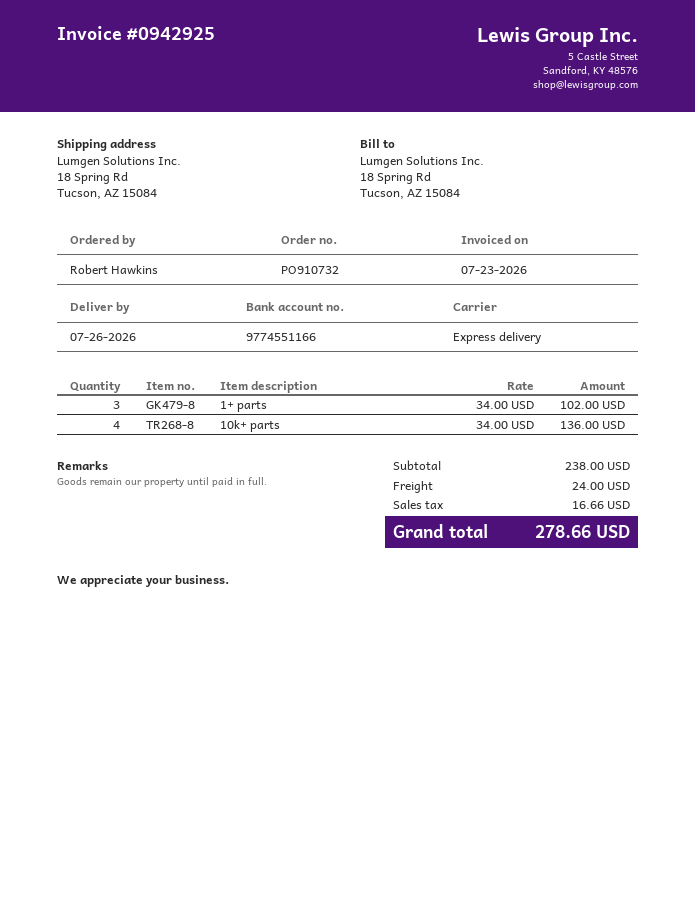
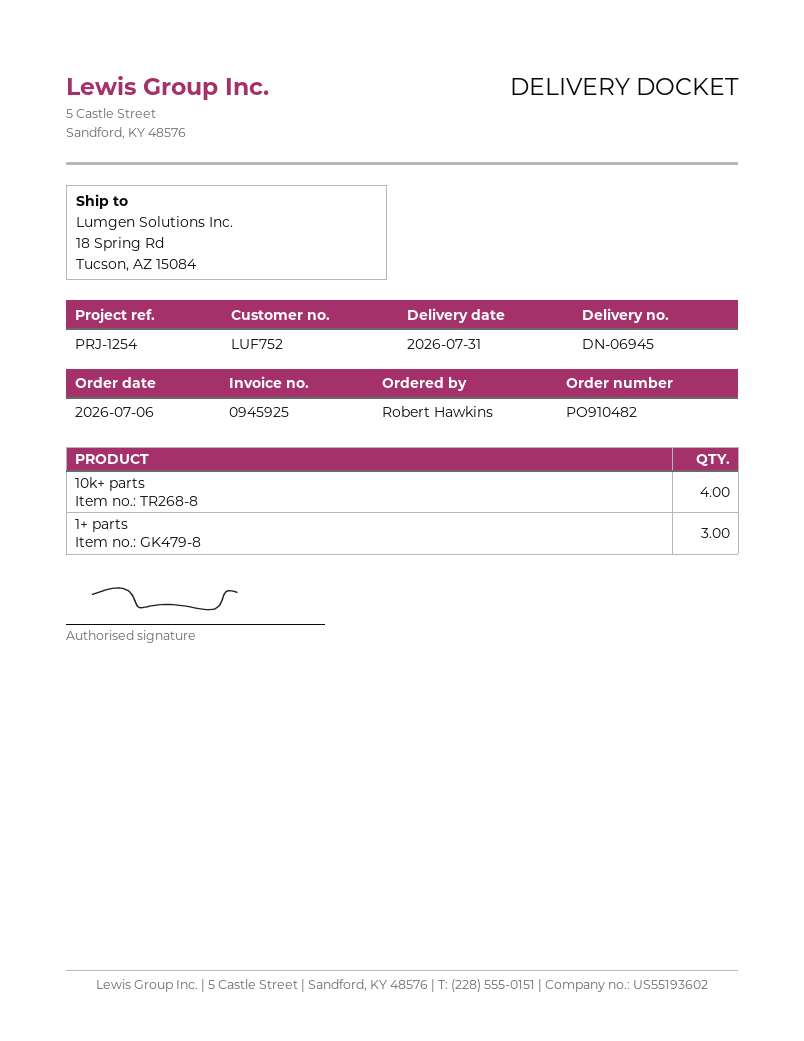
order number: PO910732 -> PO910482
delivery date: 2026-07-26 -> 2026-07-31
invoice number: 0942925 -> 0945925

